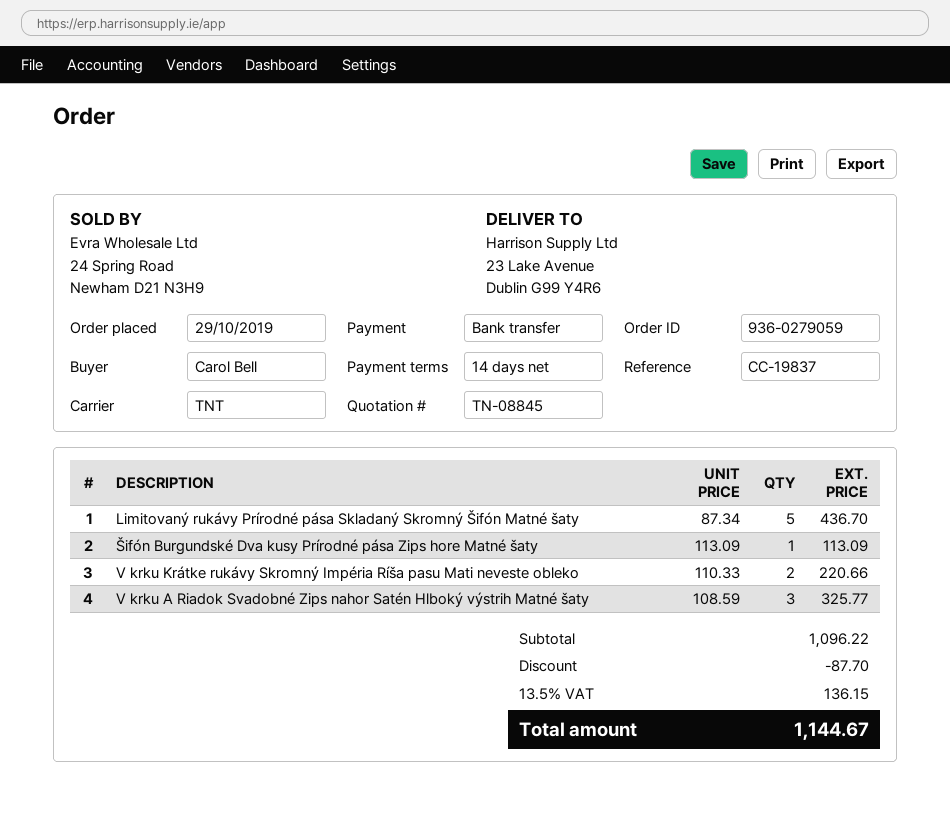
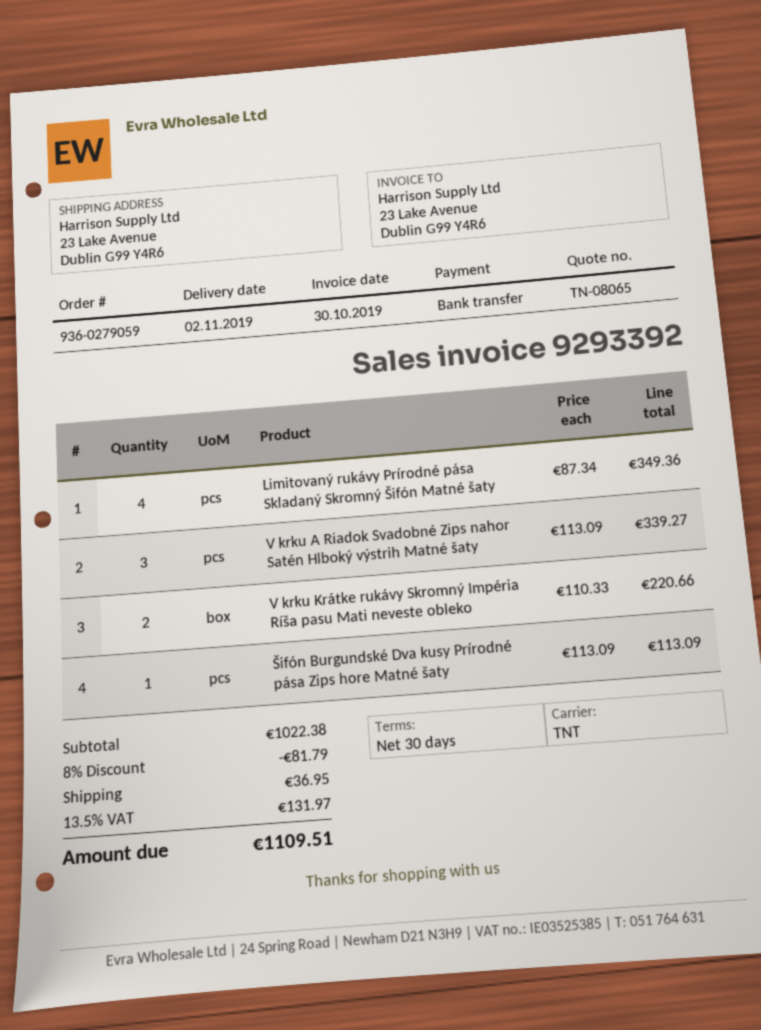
quote number: TN-08845 -> TN-08065
payment terms: 14 days -> 30 days
Limitovaný rukávy Prírodné pása Skladaný Skromný Šifón Matné šaty: 5 x 87.34 = 436.70 -> 4 x 87.34 = 349.36
V krku A Riadok Svadobné Zips nahor Satén Hlboký výstrih Matné šaty: 3 x 108.59 = 325.77 -> 3 x 113.09 = 339.27
subtotal: 1096.22 -> 1022.38
discount: 87.70 -> 81.79
shipping: none -> 36.95
tax: 13.5% = 136.15 -> 13.5% = 131.97
total: 1144.67 -> 1109.51

